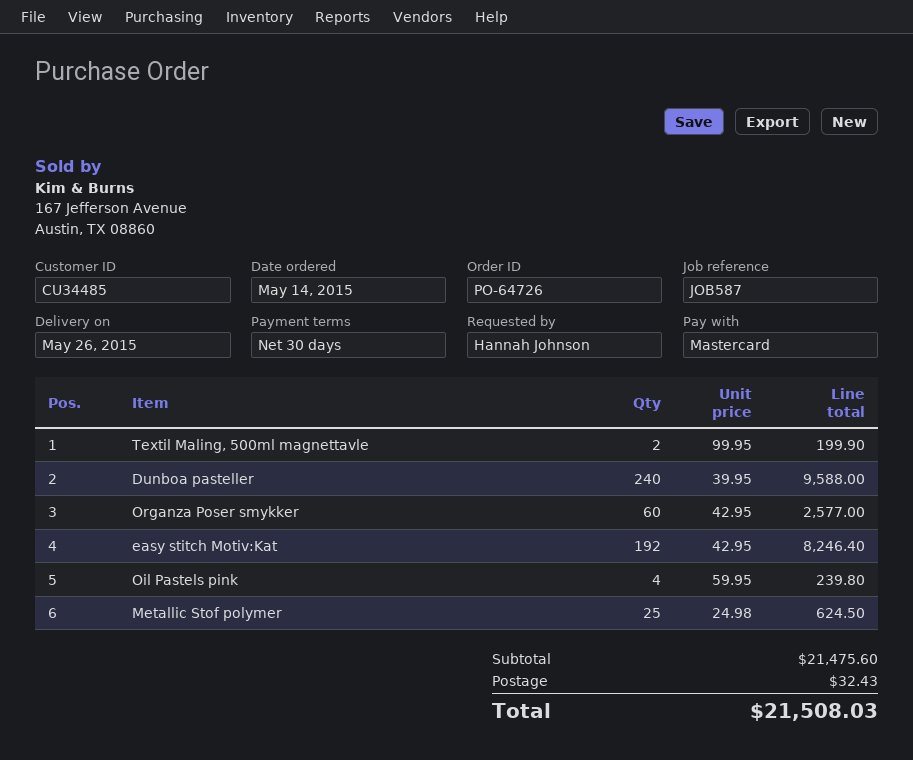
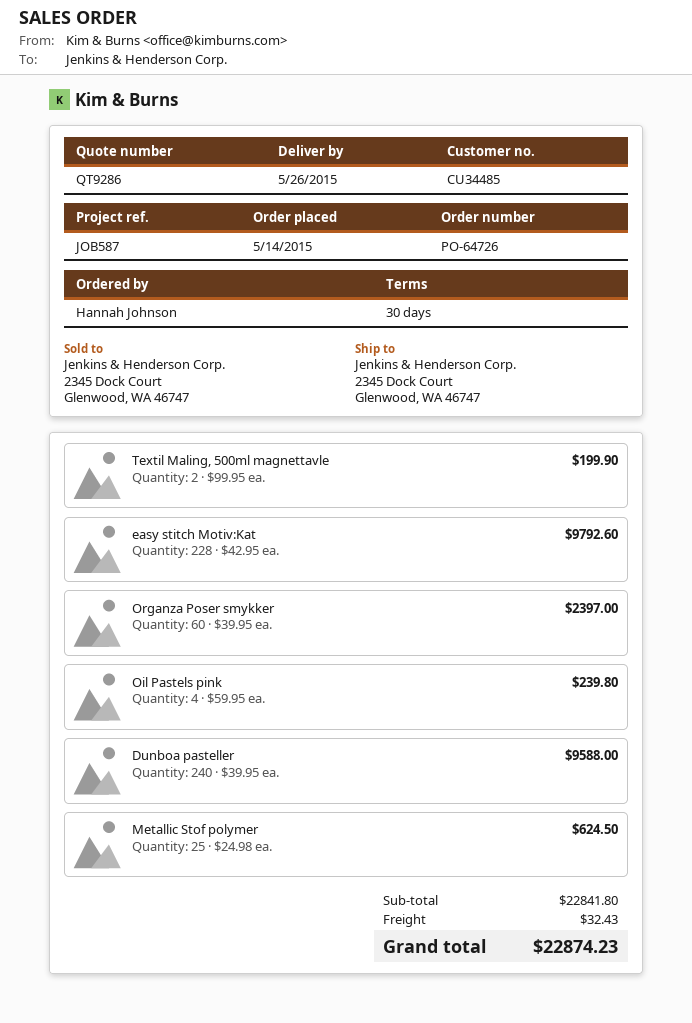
Organza Poser smykker: 60 x 42.95 = 2577.00 -> 60 x 39.95 = 2397.00
easy stitch Motiv:Kat: 192 x 42.95 = 8246.40 -> 228 x 42.95 = 9792.60
subtotal: 21475.60 -> 22841.80
total: 21508.03 -> 22874.23

